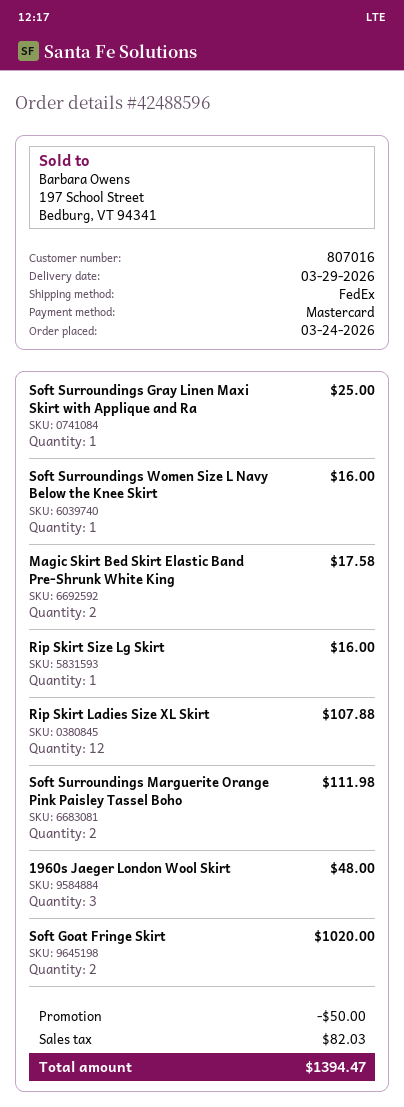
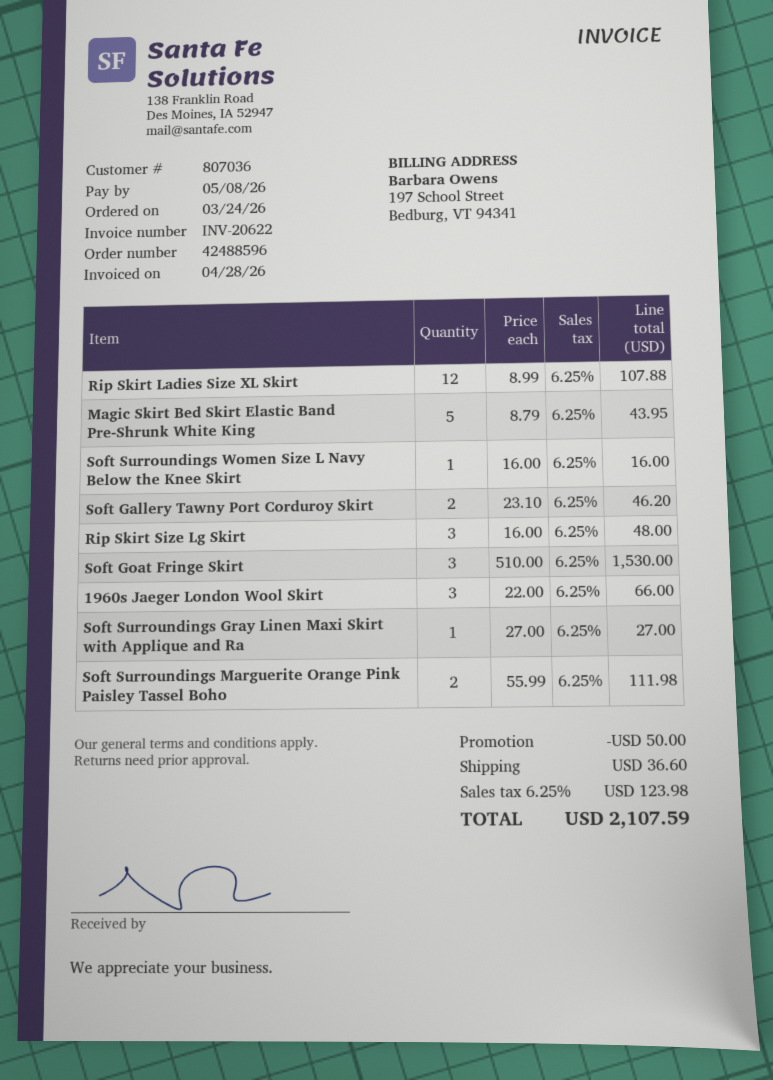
customer number: 807016 -> 807036
Soft Surroundings Gray Linen Maxi Skirt with Applique and Ra: 1 for 25.00 -> 1 for 27.00
Magic Skirt Bed Skirt Elastic Band Pre-Shrunk White King: 2 for 17.58 -> 5 for 43.95
Rip Skirt Size Lg Skirt: 1 for 16.00 -> 3 for 48.00
1960s Jaeger London Wool Skirt: 3 for 48.00 -> 3 for 66.00
Soft Goat Fringe Skirt: 2 for 1020.00 -> 3 for 1530.00
Soft Gallery Tawny Port Corduroy Skirt: none -> 2 for 46.20
shipping: none -> 36.60
tax: 82.03 -> 123.98
total: 1394.47 -> 2107.59

